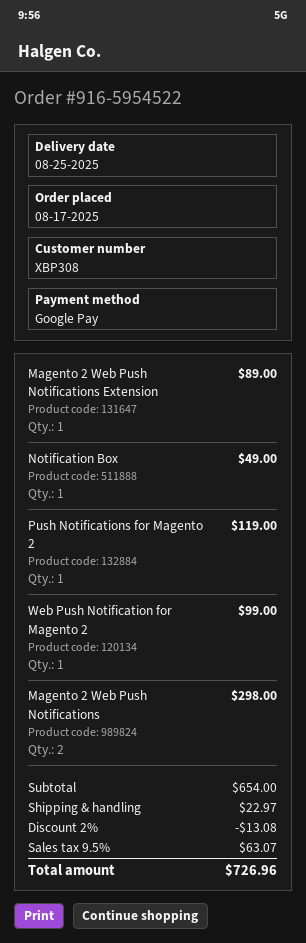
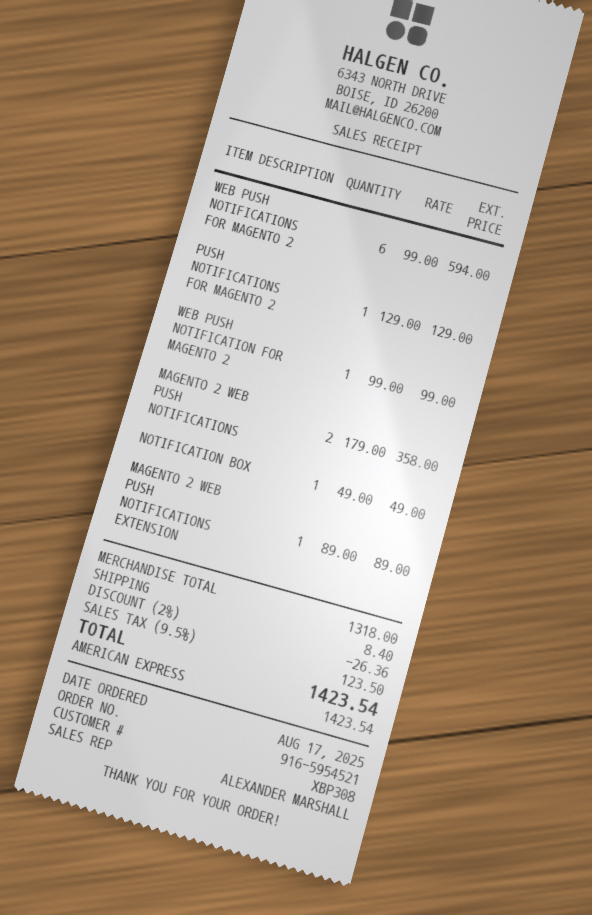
order number: 916-5954522 -> 916-5954521
payment method: Google Pay -> American Express
Push Notifications for Magento 2: 1 for 119.00 -> 1 for 129.00
Magento 2 Web Push Notifications: 2 for 298.00 -> 2 for 358.00
WEB PUSH NOTIFICATIONS FOR MAGENTO 2: none -> 6 for 594.00
subtotal: 654.00 -> 1318.00
discount: 2% = 13.08 -> 2% = 26.36
shipping: 22.97 -> 8.40
tax: 9.5% = 63.07 -> 9.5% = 123.50
total: 726.96 -> 1423.54

